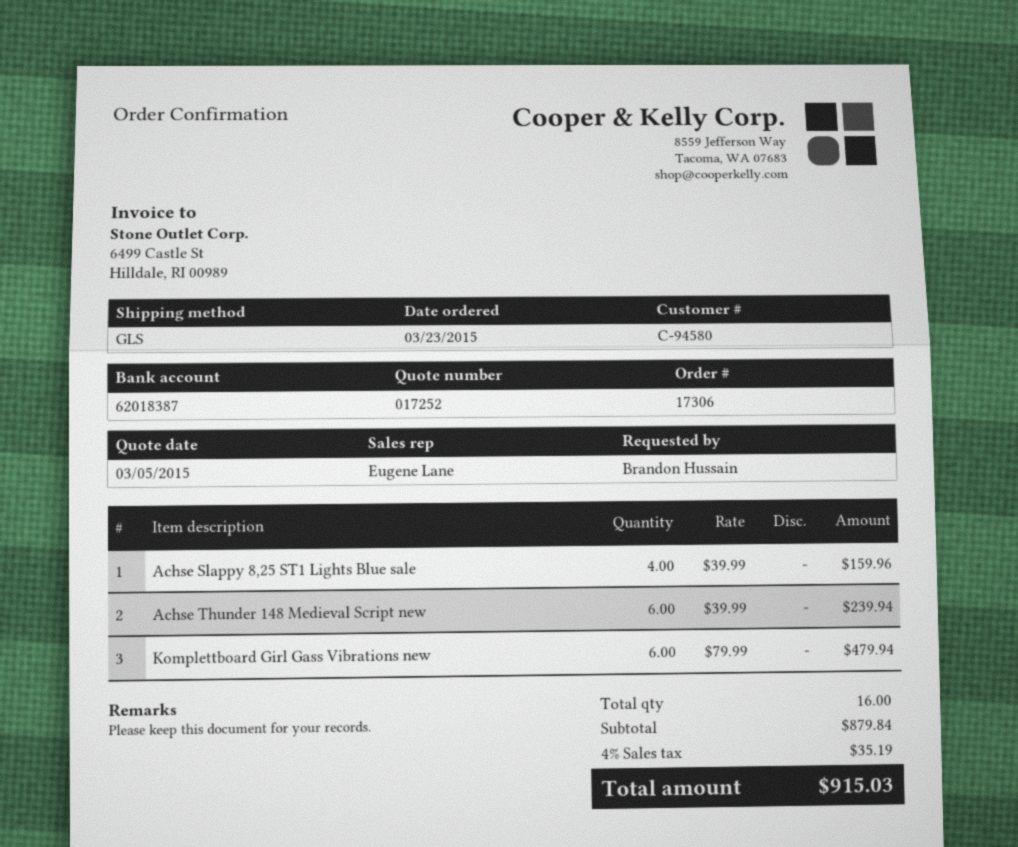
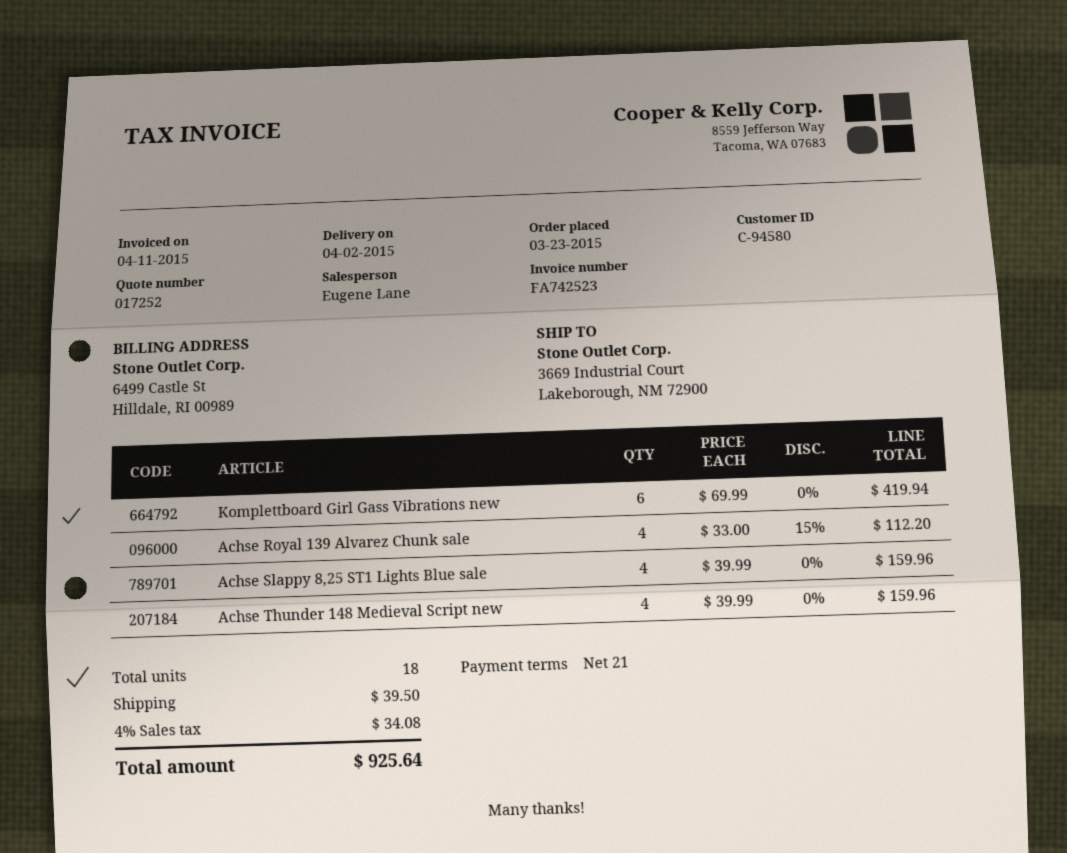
Achse Thunder 148 Medieval Script new: 6 x 39.99 = 239.94 -> 4 x 39.99 = 159.96
Komplettboard Girl Gass Vibrations new: 6 x 79.99 = 479.94 -> 6 x 69.99 = 419.94
Achse Royal 139 Alvarez Chunk sale: none -> 4 x 33.00 - 15% = 112.20
total quantity: 16 -> 18
shipping: none -> 39.50
tax: 4% = 35.19 -> 4% = 34.08
total: 915.03 -> 925.64

